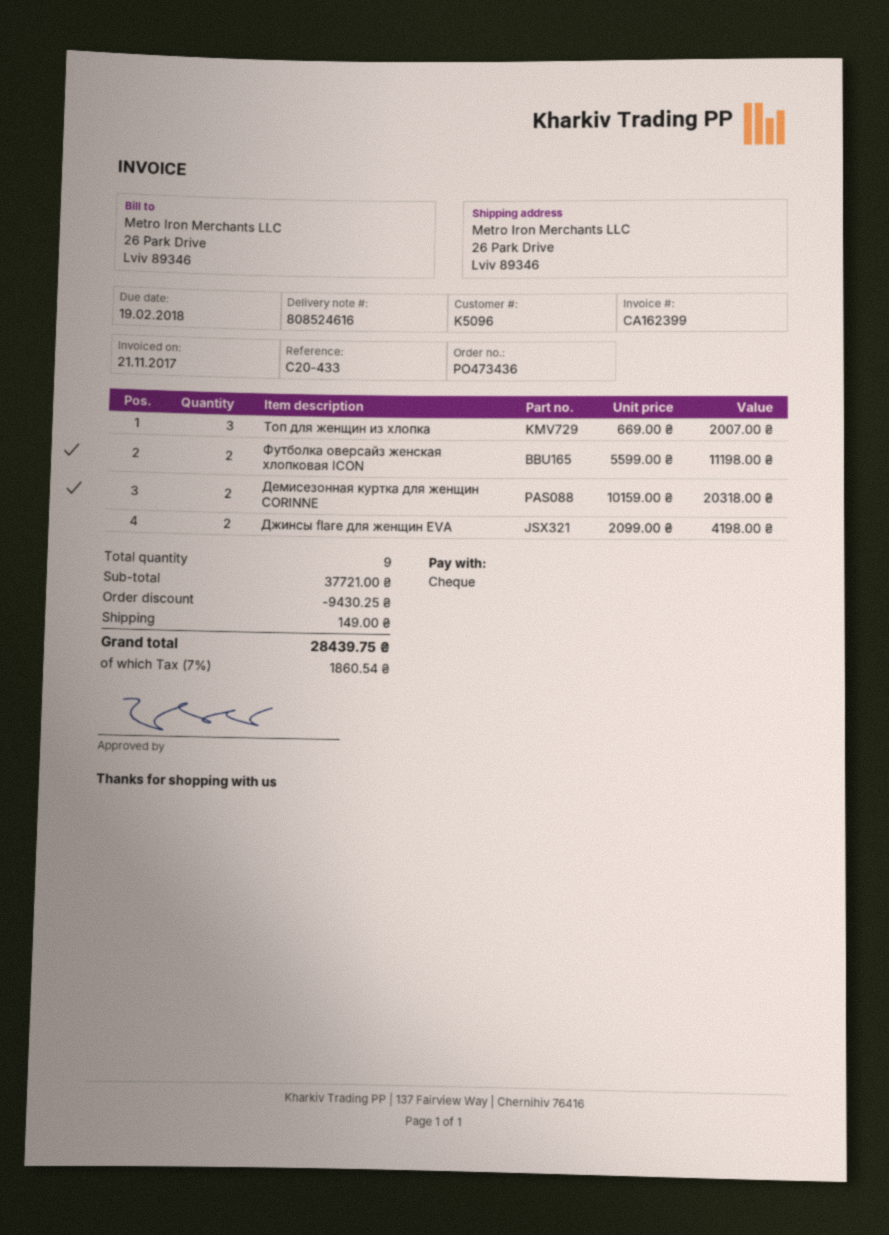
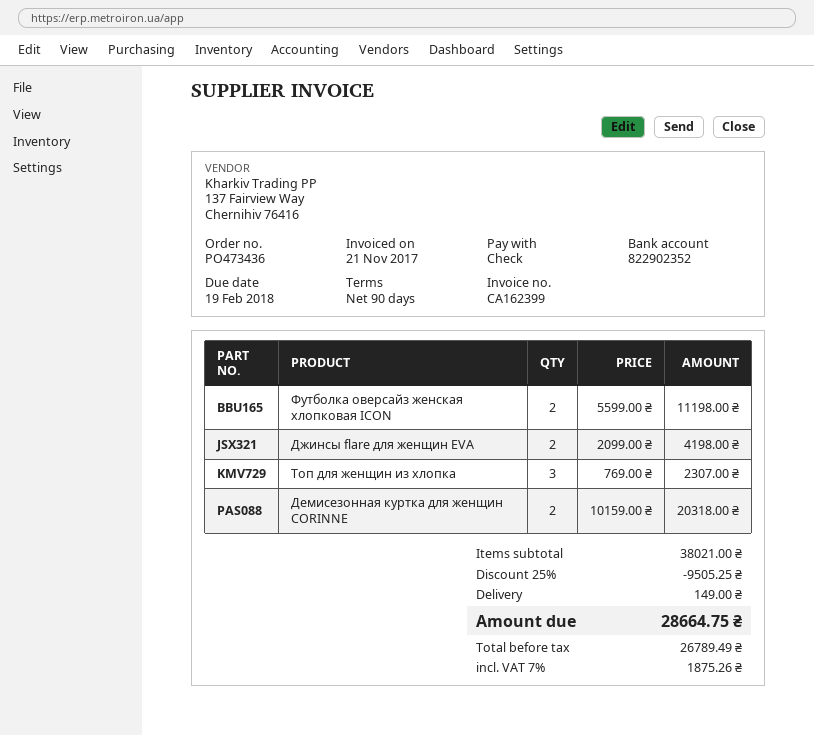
Топ для женщин из хлопка: 3 x 669.00 = 2007.00 -> 3 x 769.00 = 2307.00
subtotal: 37721.00 -> 38021.00
discount: 9430.25 -> 9505.25
tax: 7% = 1860.54 -> 7% = 1875.26
total: 28439.75 -> 28664.75

